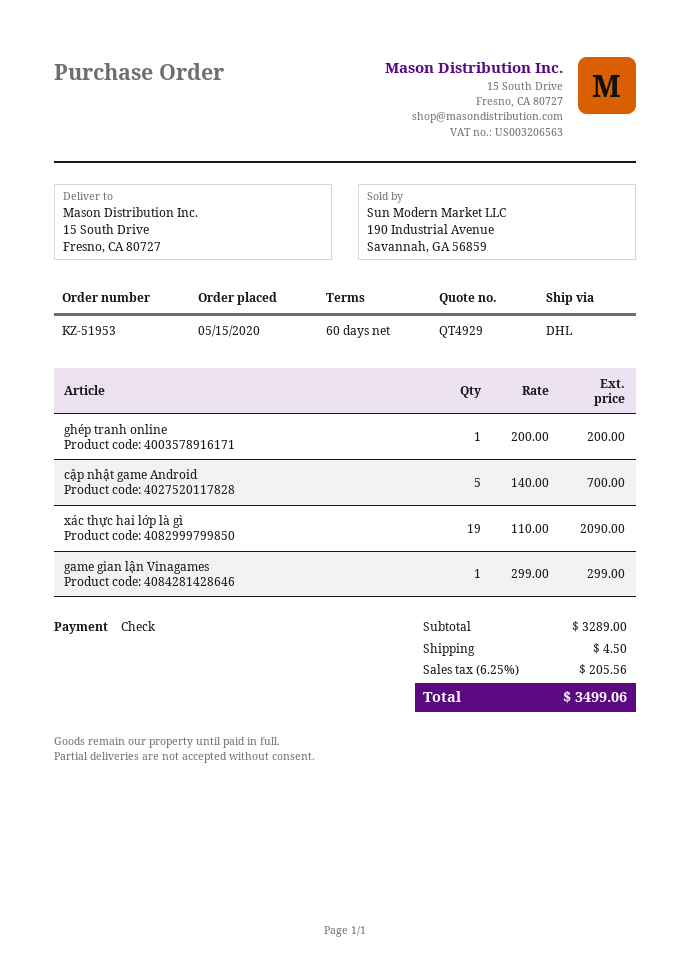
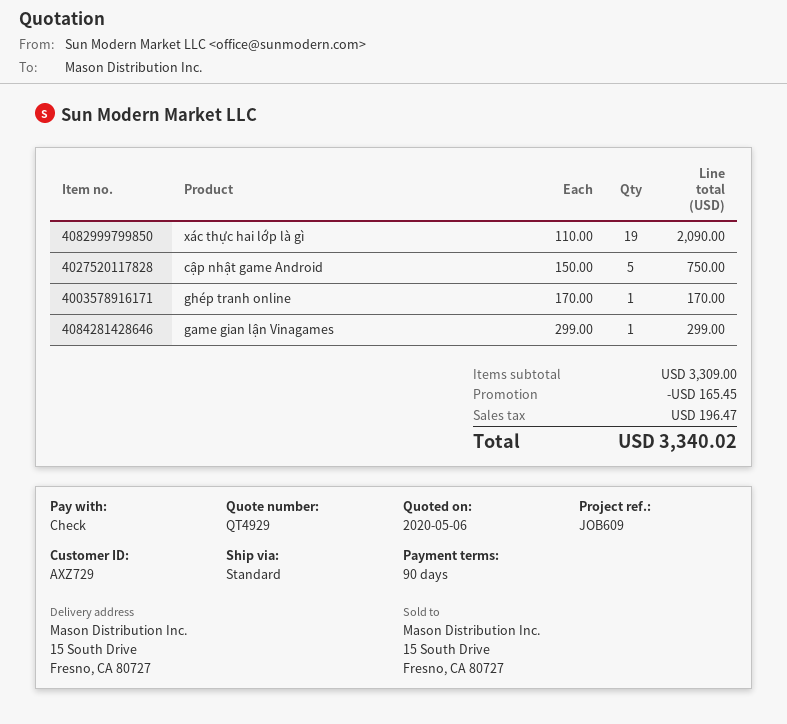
payment terms: 60 days -> 90 days
shipping method: DHL -> standard
ghép tranh online: 1 x 200.00 = 200.00 -> 1 x 170.00 = 170.00
cập nhật game Android: 5 x 140.00 = 700.00 -> 5 x 150.00 = 750.00
subtotal: 3289.00 -> 3309.00
discount: none -> 165.45
shipping: 4.50 -> none
tax: 205.56 -> 196.47
total: 3499.06 -> 3340.02

